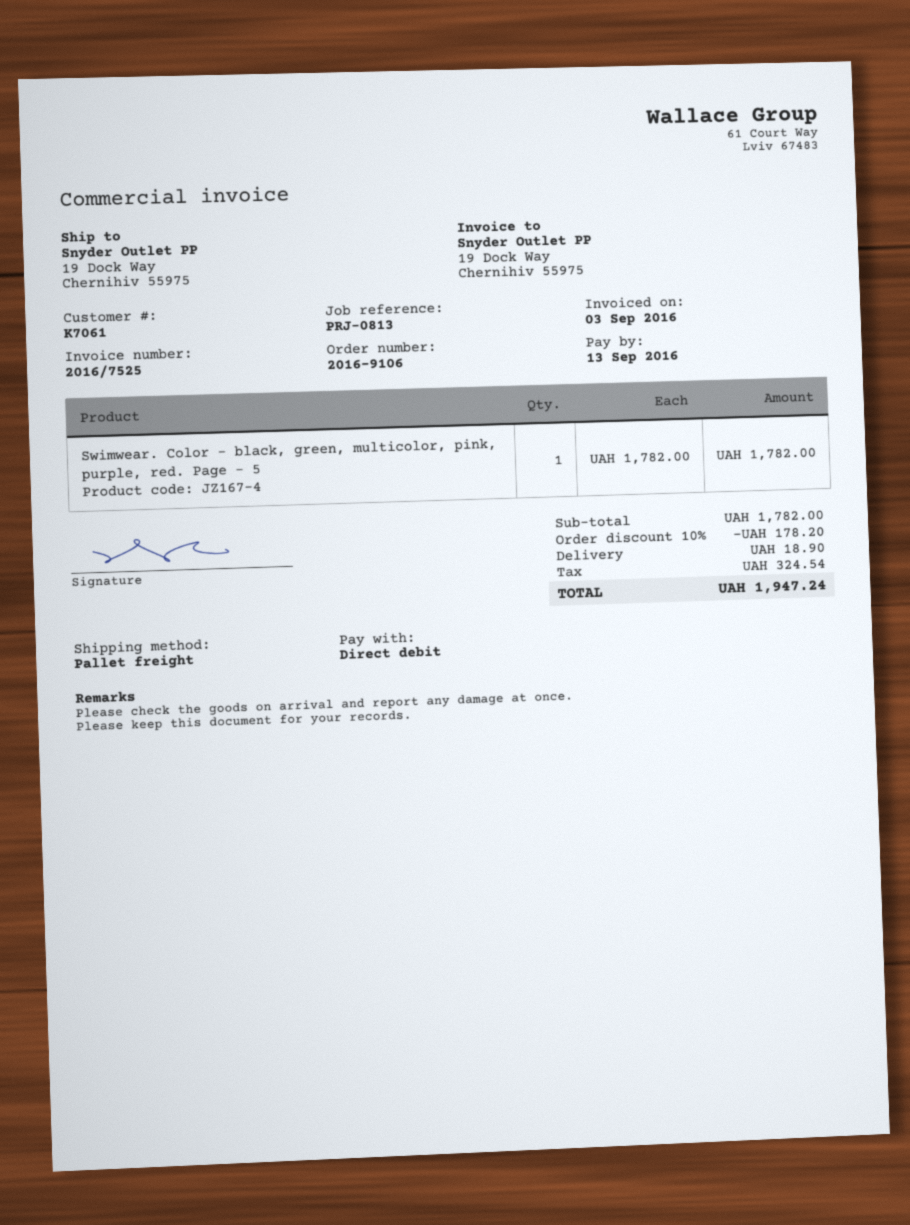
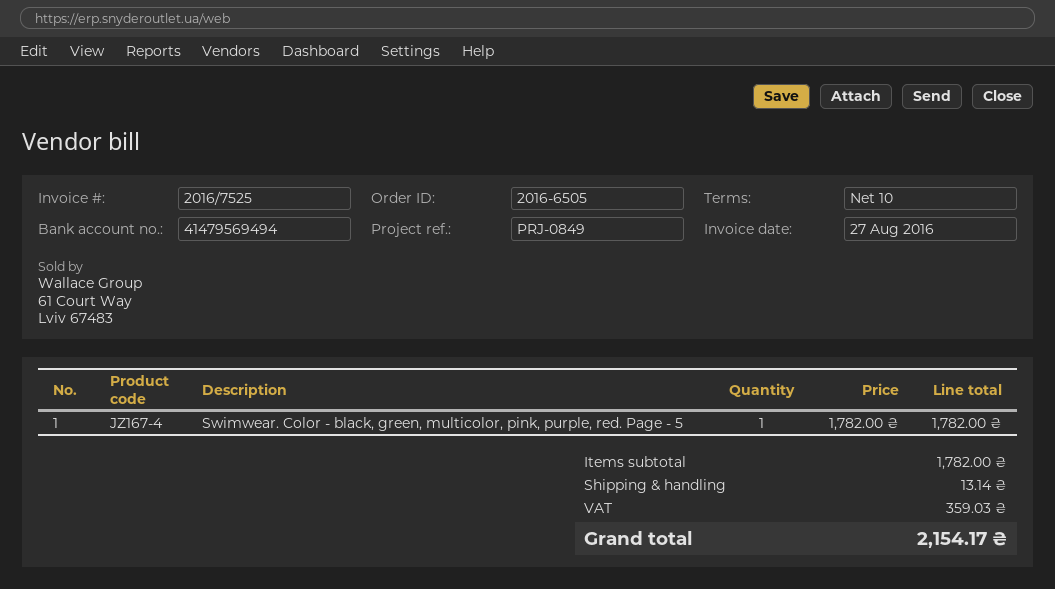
order number: 2016-9106 -> 2016-6505
invoice date: 2016-09-03 -> 2016-08-27
reference: PRJ-0813 -> PRJ-0849
discount: 10% = 178.20 -> none
shipping: 18.90 -> 13.14
tax: 324.54 -> 359.03
total: 1947.24 -> 2154.17

